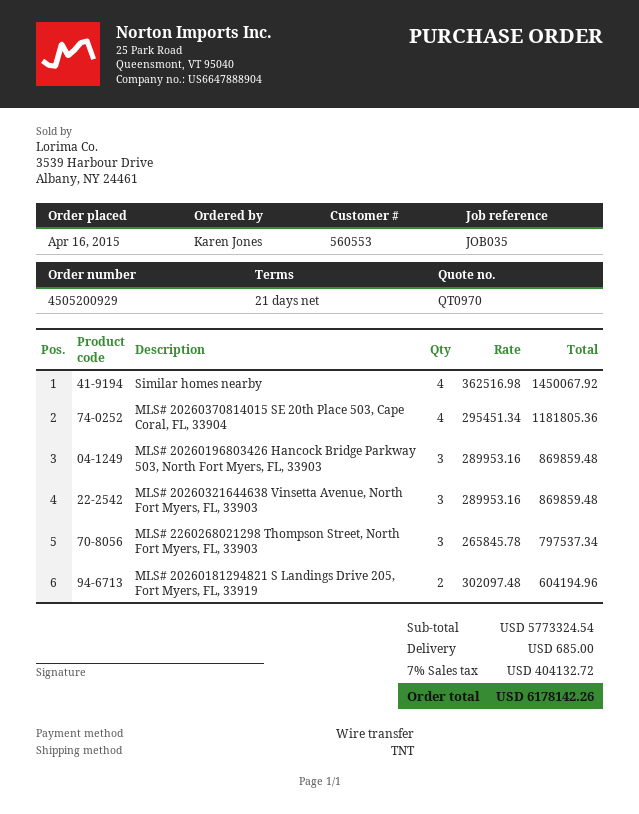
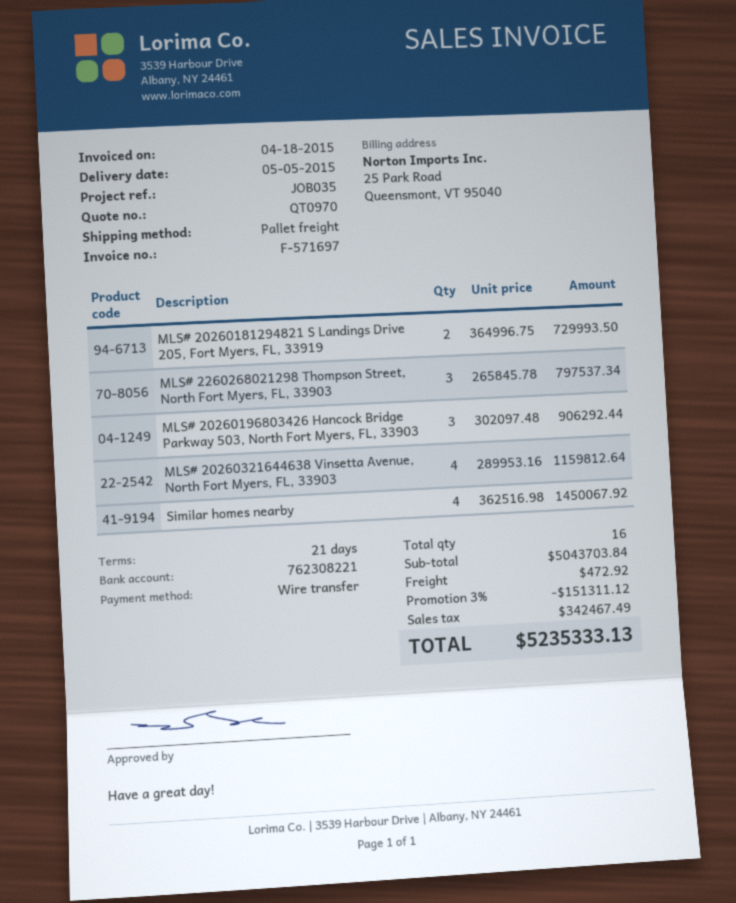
shipping method: TNT -> pallet freight
MLS# 20260370814015 SE 20th Place 503, Cape Coral, FL, 33904: 4 x 295451.34 = 1181805.36 -> none
MLS# 20260196803426 Hancock Bridge Parkway 503, North Fort Myers, FL, 33903: 3 x 289953.16 = 869859.48 -> 3 x 302097.48 = 906292.44
MLS# 20260321644638 Vinsetta Avenue, North Fort Myers, FL, 33903: 3 x 289953.16 = 869859.48 -> 4 x 289953.16 = 1159812.64
MLS# 20260181294821 S Landings Drive 205, Fort Myers, FL, 33919: 2 x 302097.48 = 604194.96 -> 2 x 364996.75 = 729993.50
subtotal: 5773324.54 -> 5043703.84
discount: none -> 3% = 151311.12
shipping: 685.00 -> 472.92
tax: 404132.72 -> 342467.49
total: 6178142.26 -> 5235333.13

